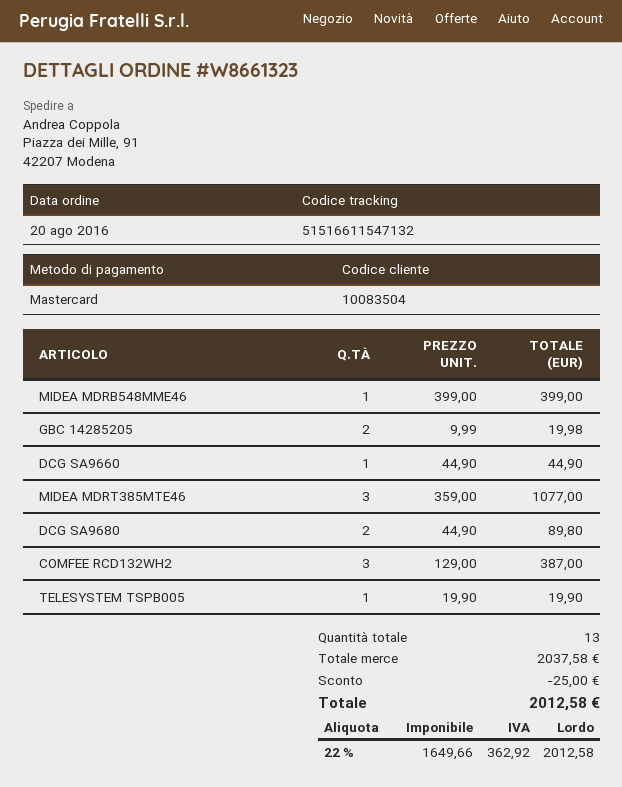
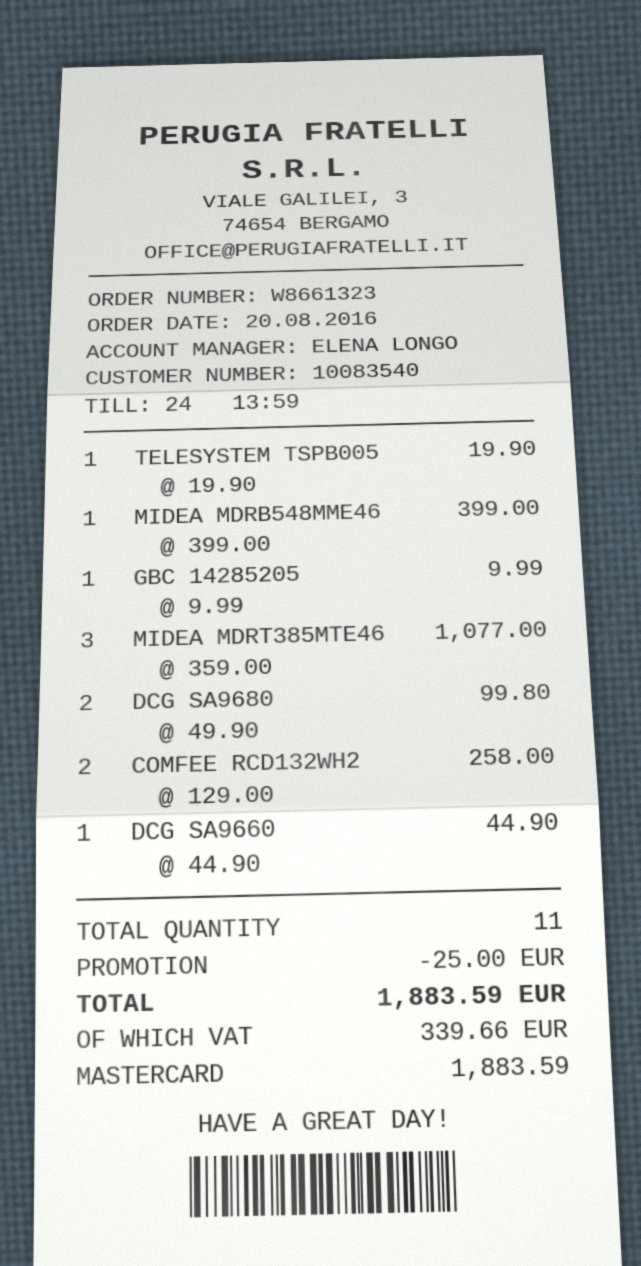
customer number: 10083504 -> 10083540
GBC 14285205: 2 x 9.99 = 19.98 -> 1 x 9.99 = 9.99
DCG SA9680: 2 x 44.90 = 89.80 -> 2 x 49.90 = 99.80
COMFEE RCD132WH2: 3 x 129.00 = 387.00 -> 2 x 129.00 = 258.00
total quantity: 13 -> 11
tax: 362.92 -> 339.66
total: 2012.58 -> 1883.59

